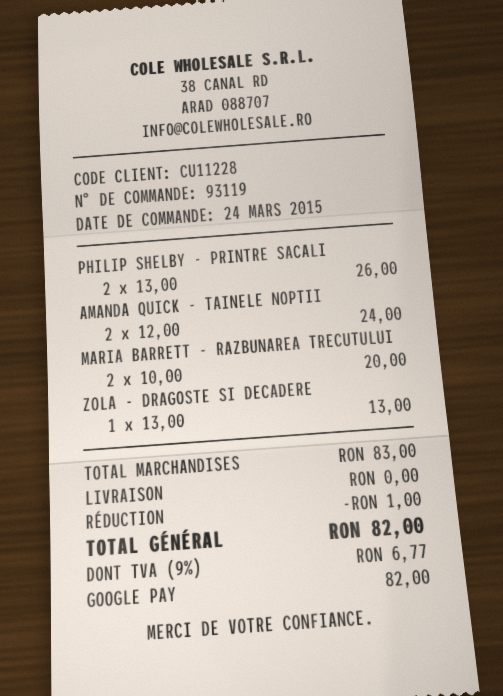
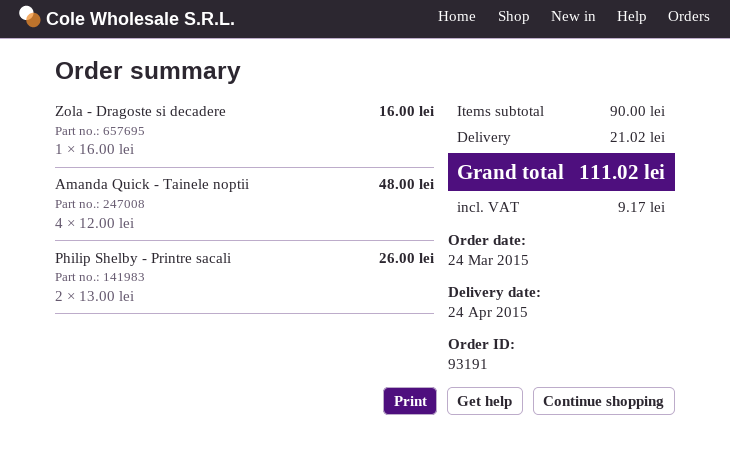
order number: 93119 -> 93191
AMANDA QUICK - TAINELE NOPTII: 2 x 12.00 = 24.00 -> 4 x 12.00 = 48.00
MARIA BARRETT - RAZBUNAREA TRECUTULUI: 2 x 10.00 = 20.00 -> none
ZOLA - DRAGOSTE SI DECADERE: 1 x 13.00 = 13.00 -> 1 x 16.00 = 16.00
subtotal: 83.00 -> 90.00
discount: 1.00 -> none
shipping: 0.00 -> 21.02
tax: 6.77 -> 9.17
total: 82.00 -> 111.02

